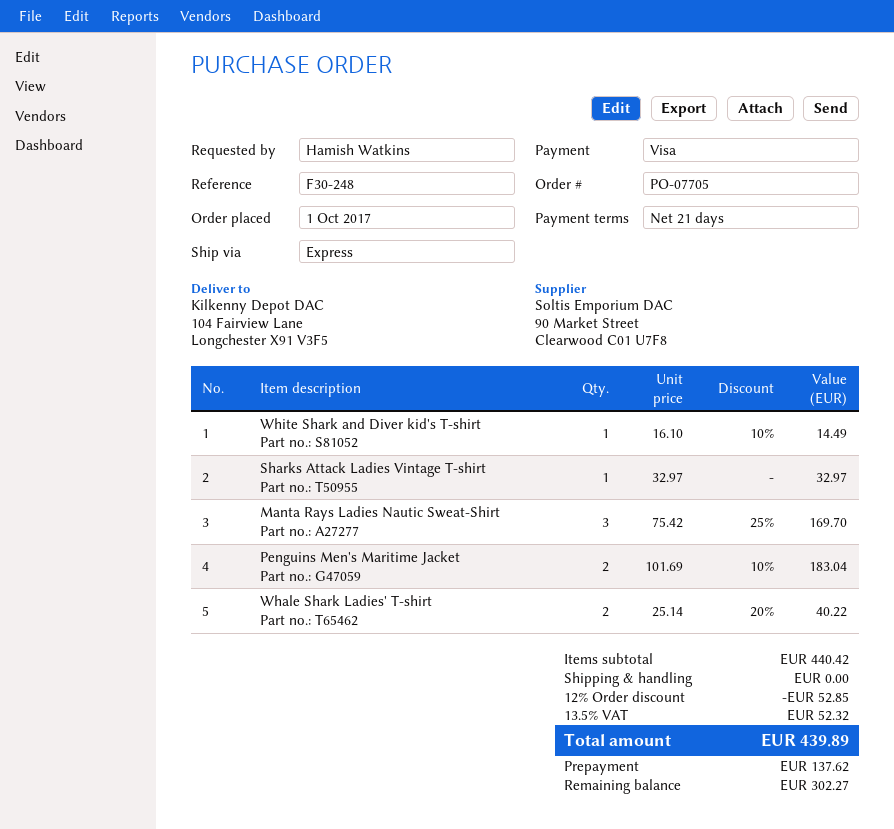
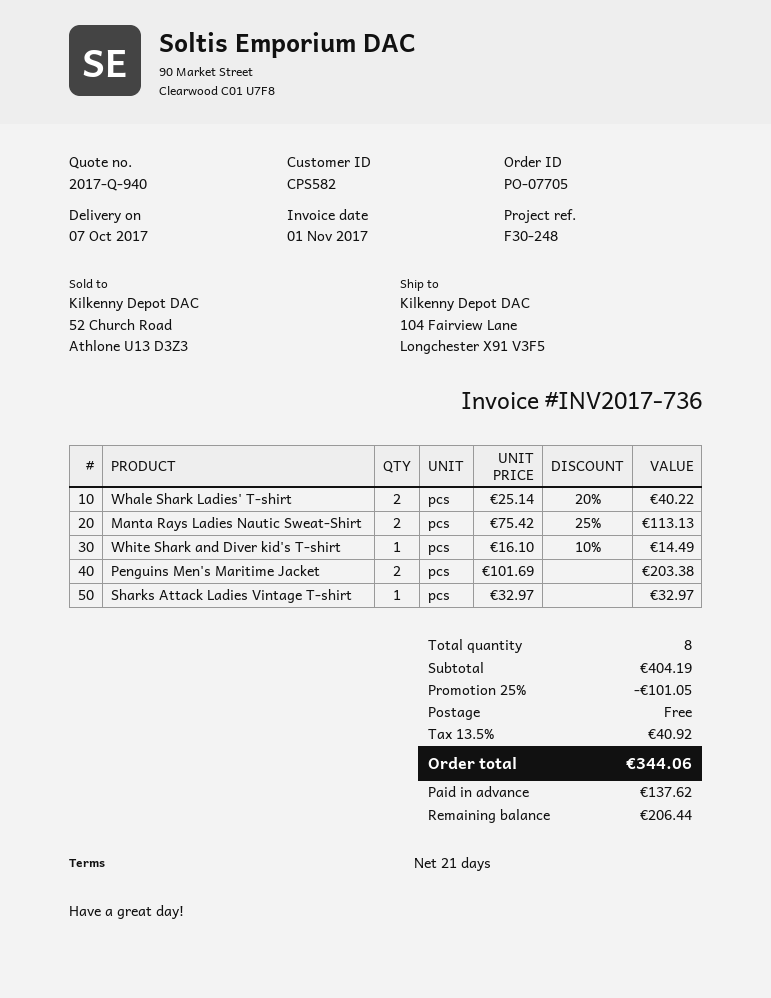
Manta Rays Ladies Nautic Sweat-Shirt: 3 x 75.42 - 25% = 169.70 -> 2 x 75.42 - 25% = 113.13
Penguins Men's Maritime Jacket: 2 x 101.69 - 10% = 183.04 -> 2 x 101.69 = 203.38
subtotal: 440.42 -> 404.19
discount: 12% = 52.85 -> 25% = 101.05
tax: 13.5% = 52.32 -> 13.5% = 40.92
total: 439.89 -> 344.06
balance: 302.27 -> 206.44

